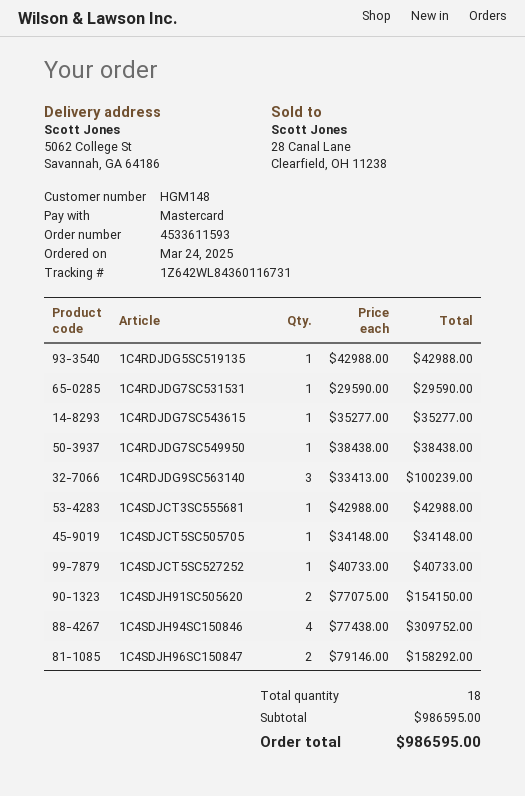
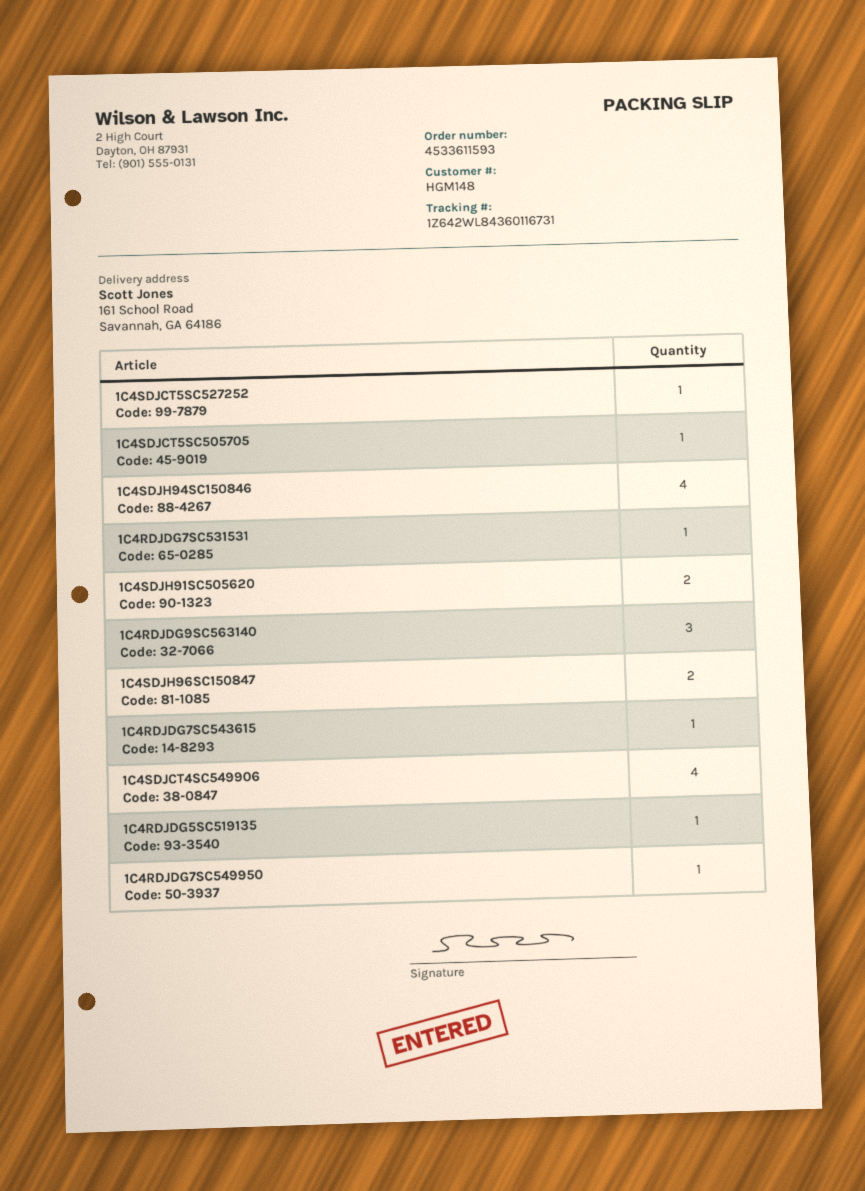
ship to: 5062 College St, Savannah, GA 64186 -> 161 School Road, Savannah, GA 64186
1C4SDJCT3SC555681: 1 -> none
1C4SDJCT4SC549906: none -> 4

